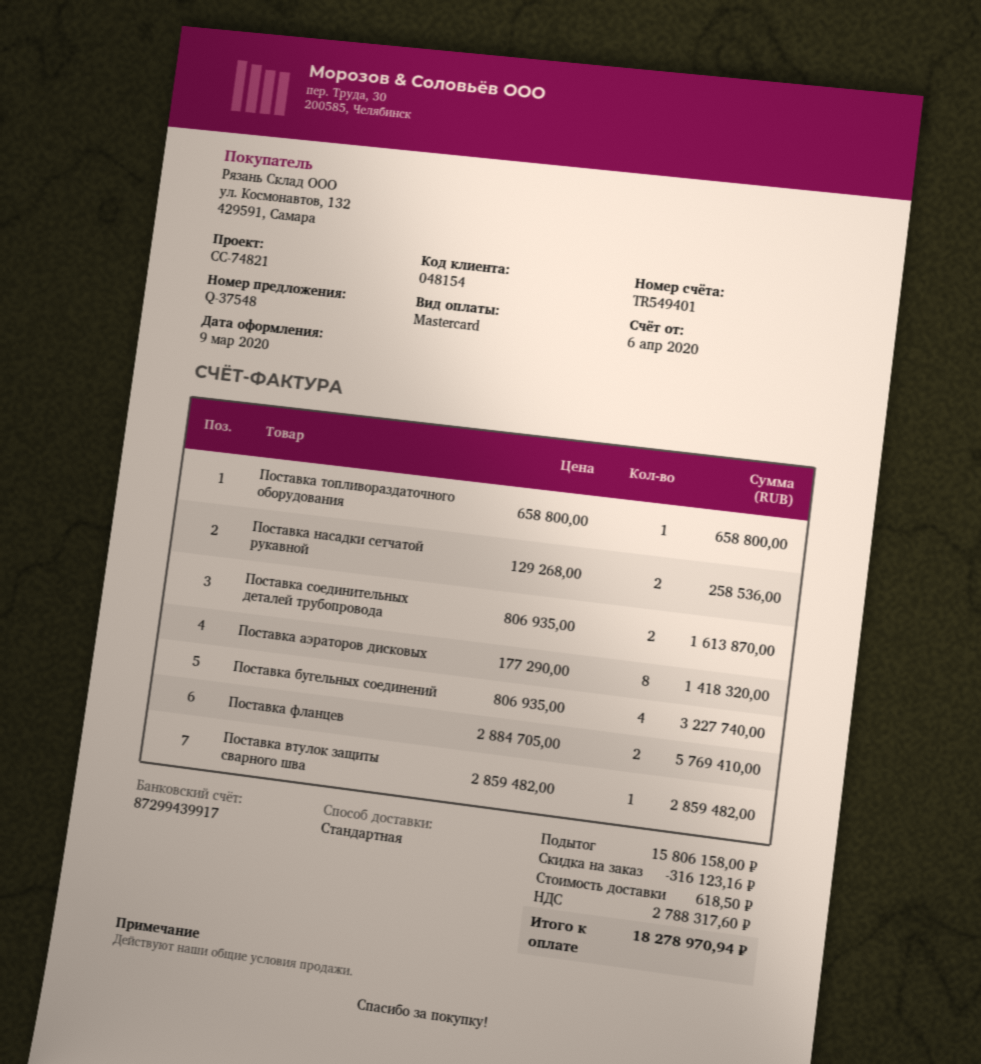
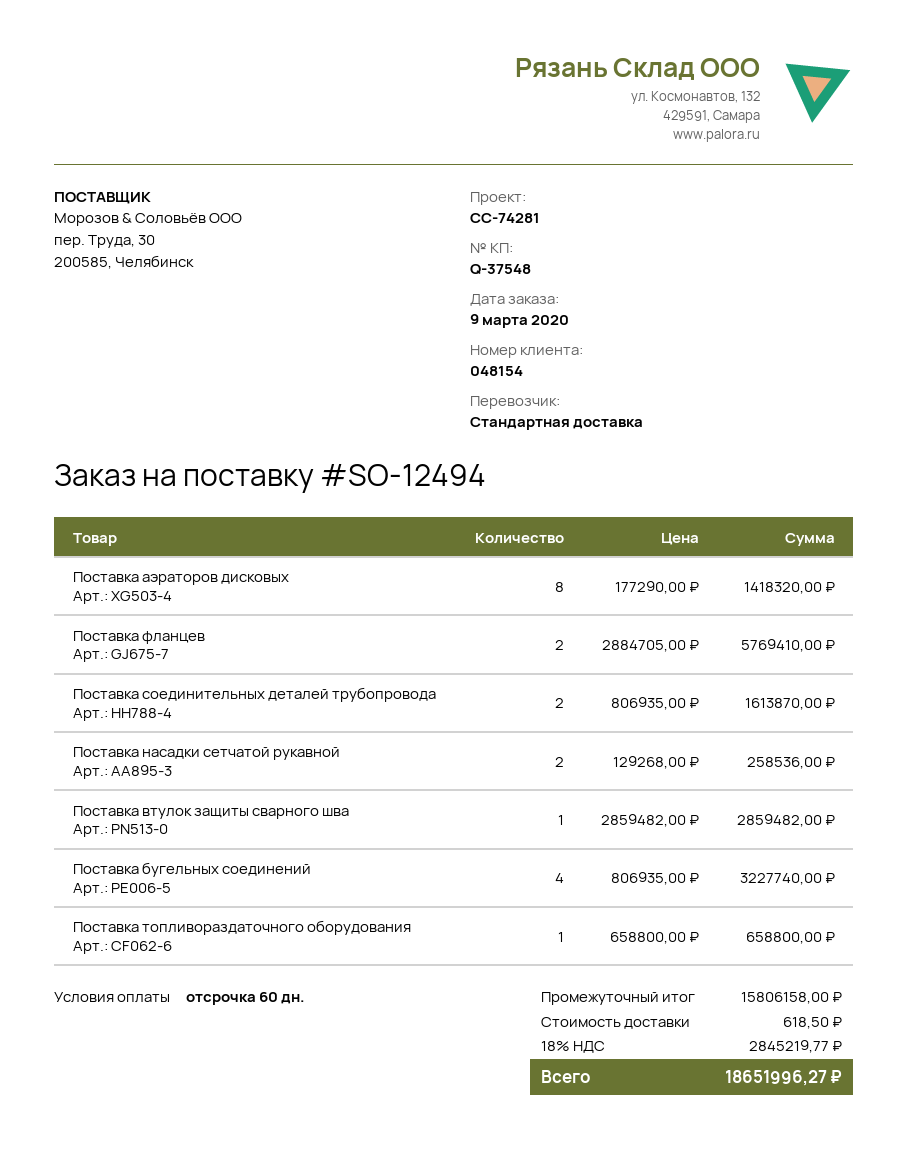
reference: CC-74821 -> CC-74281
discount: 316123.16 -> none
tax: 2788317.60 -> 2845219.77
total: 18278970.94 -> 18651996.27

